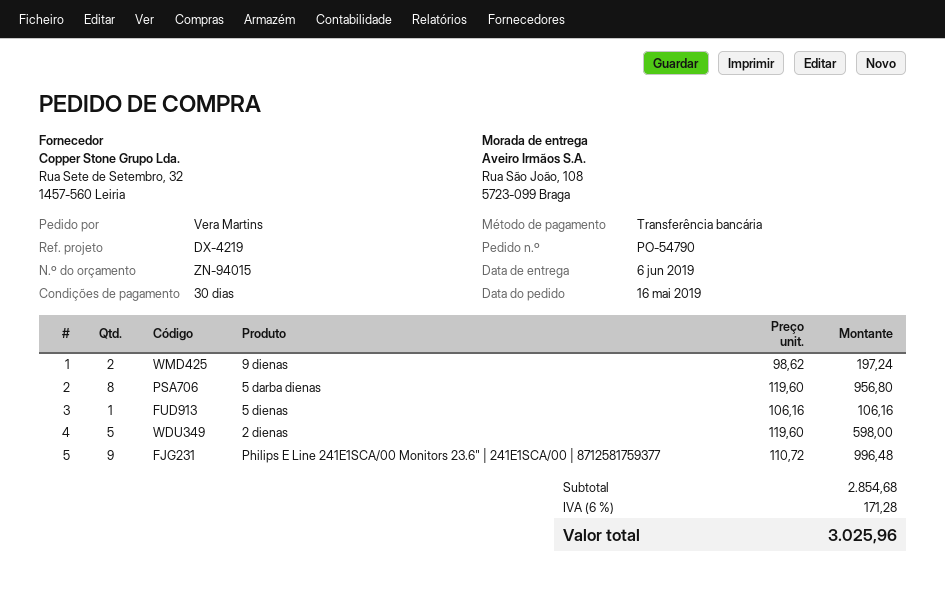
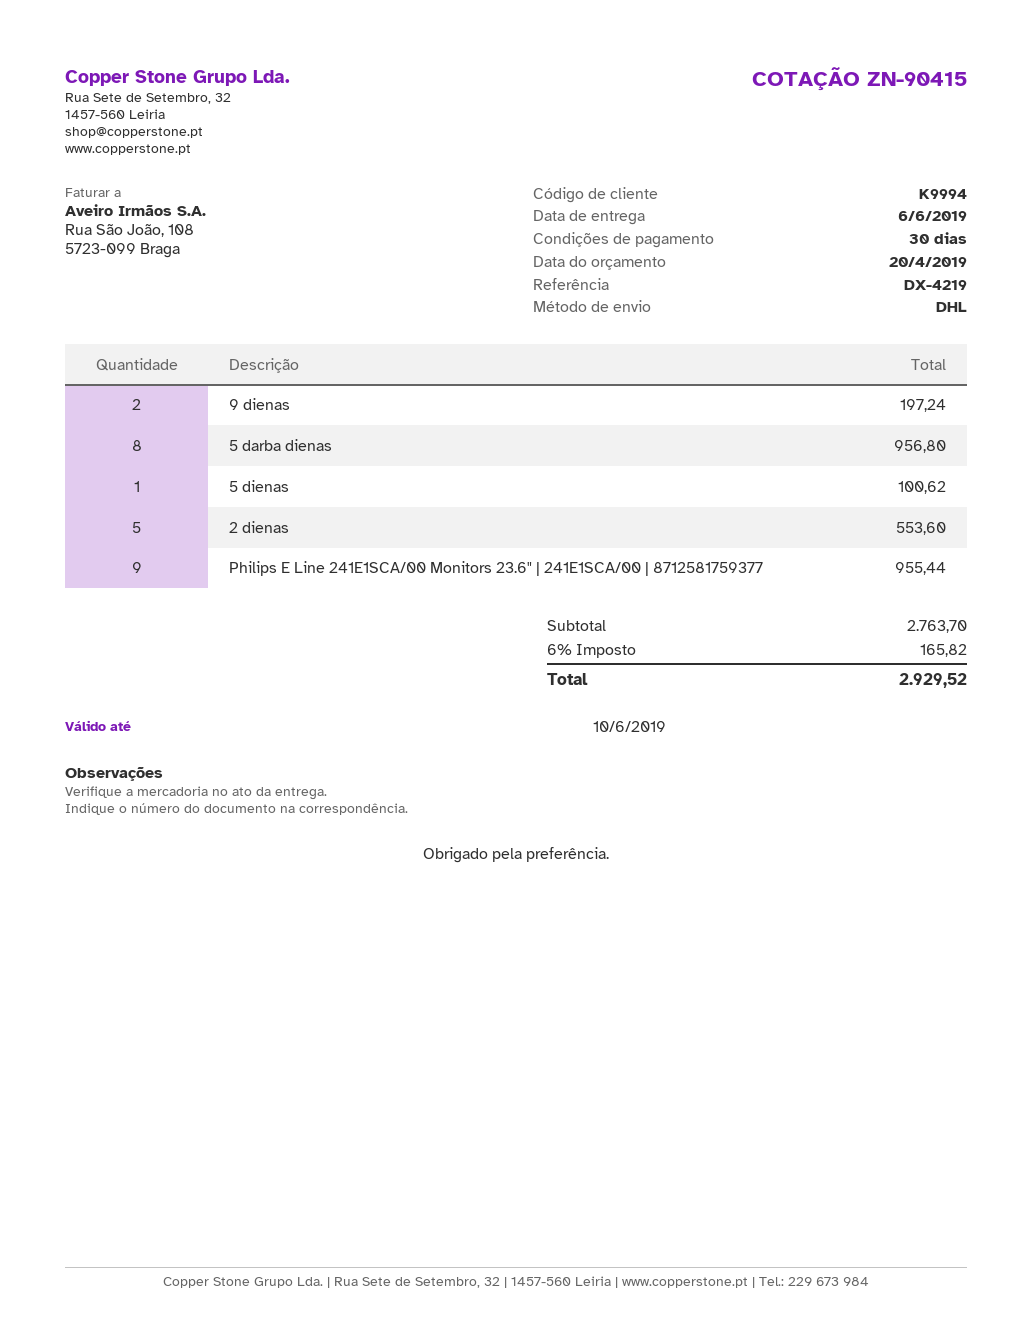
quote number: ZN-94015 -> ZN-90415
5 dienas: 1 for 106.16 -> 1 for 100.62
2 dienas: 5 for 598.00 -> 5 for 553.60
Philips E Line 241E1SCA/00 Monitors 23.6" | 241E1SCA/00 | 8712581759377: 9 for 996.48 -> 9 for 955.44
subtotal: 2854.68 -> 2763.70
tax: 6% = 171.28 -> 6% = 165.82
total: 3025.96 -> 2929.52

